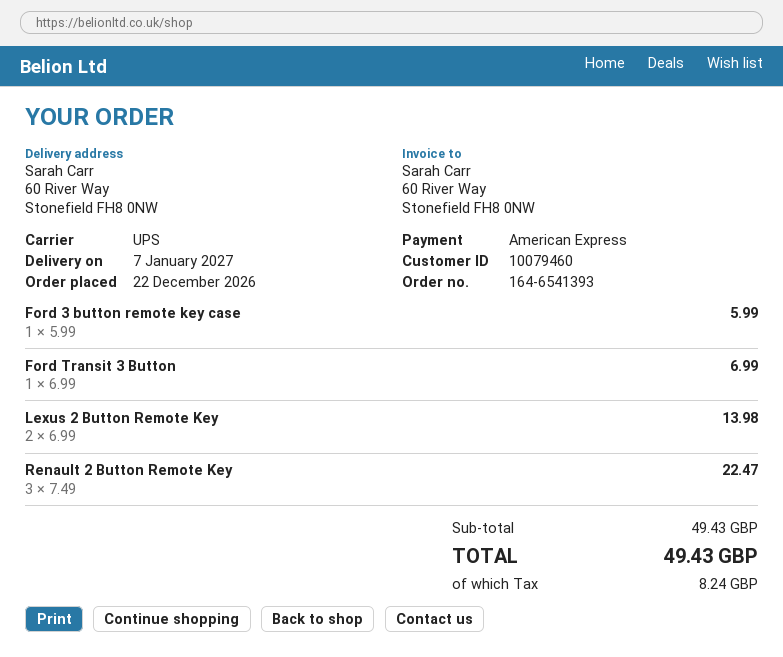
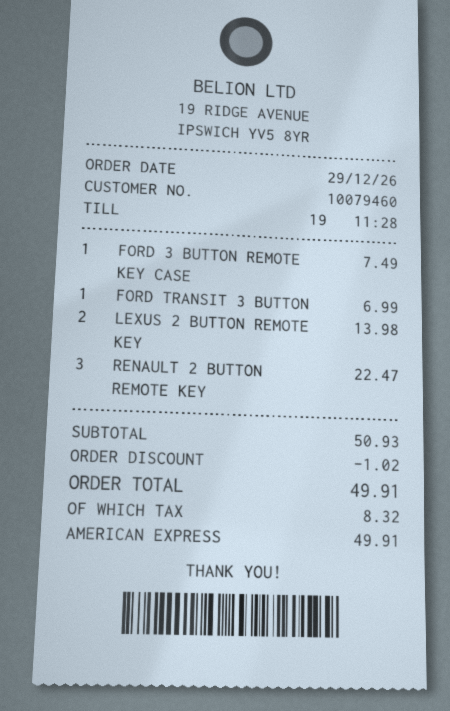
order date: 2026-12-22 -> 2026-12-29
Ford 3 button remote key case: 1 for 5.99 -> 1 for 7.49
subtotal: 49.43 -> 50.93
discount: none -> 1.02
tax: 8.24 -> 8.32
total: 49.43 -> 49.91

